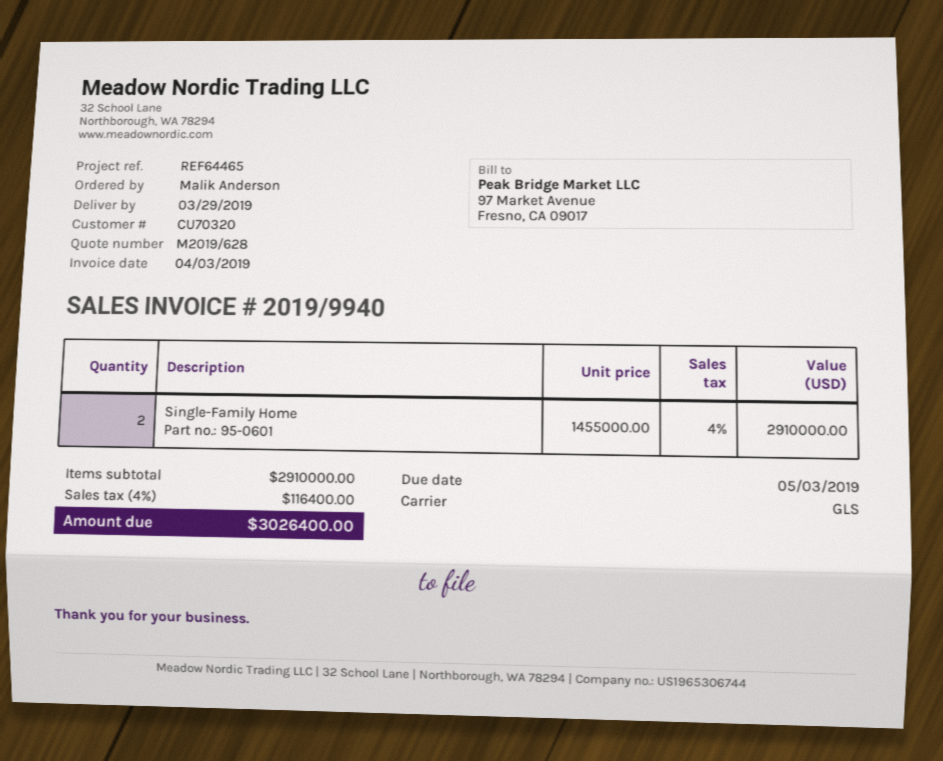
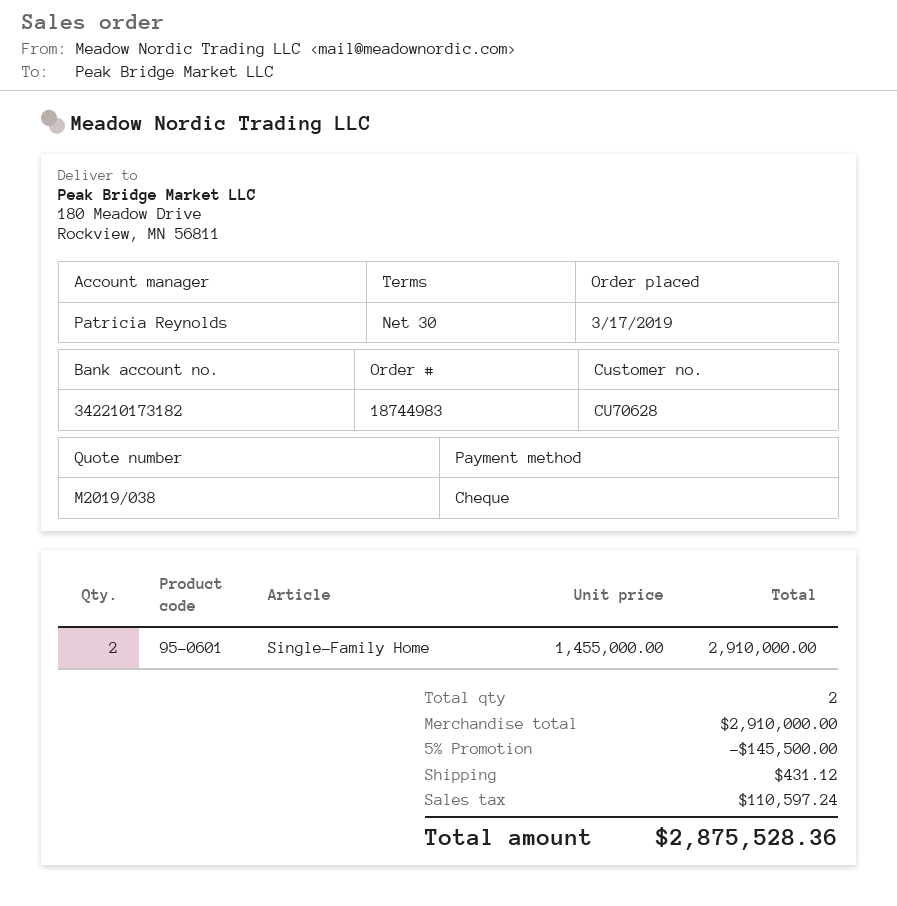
quote number: M2019/628 -> M2019/038
customer number: CU70320 -> CU70628
discount: none -> 5% = 145500.00
shipping: none -> 431.12
tax: 116400.00 -> 110597.24
total: 3026400.00 -> 2875528.36

